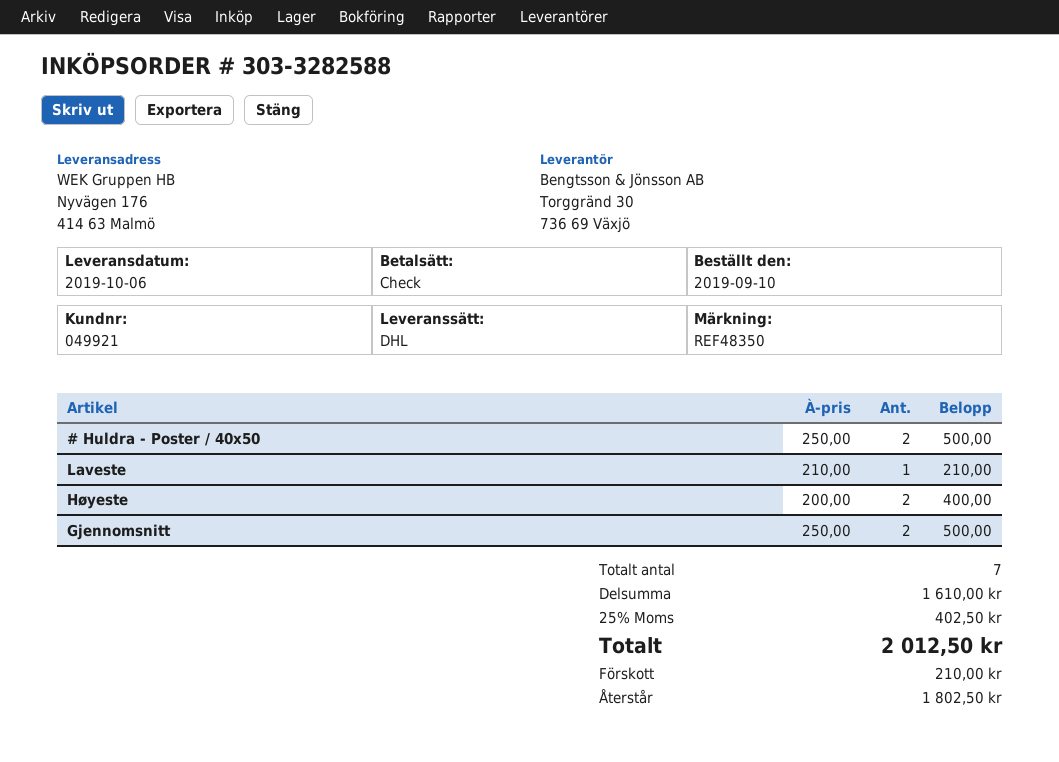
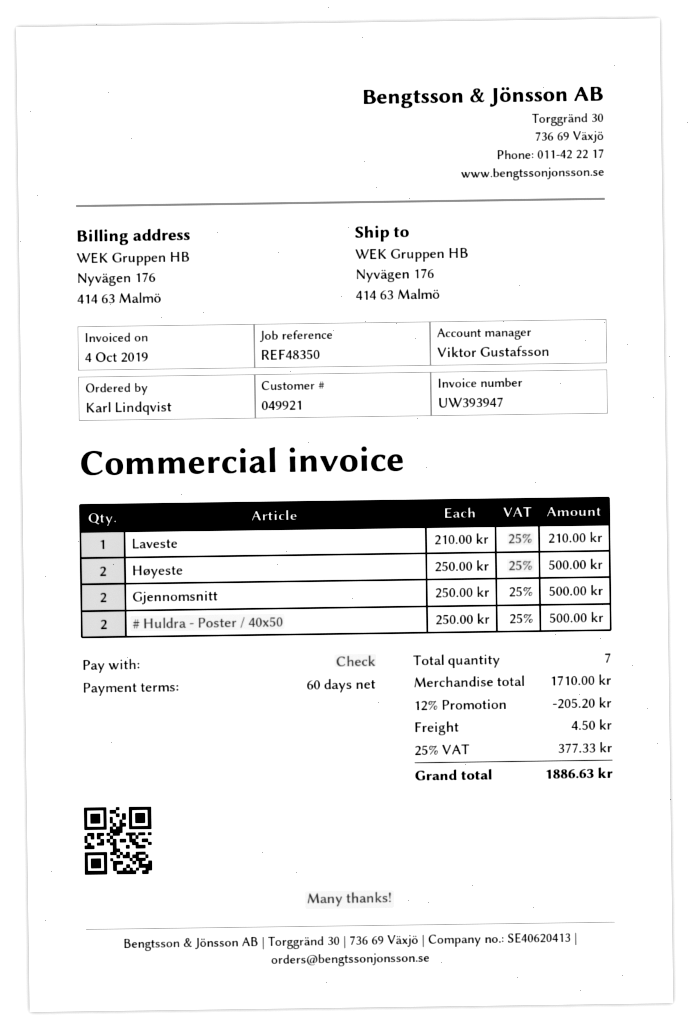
Høyeste: 2 x 200.00 = 400.00 -> 2 x 250.00 = 500.00
subtotal: 1610.00 -> 1710.00
discount: none -> 12% = 205.20
shipping: none -> 4.50
tax: 25% = 402.50 -> 25% = 377.33
total: 2012.50 -> 1886.63

